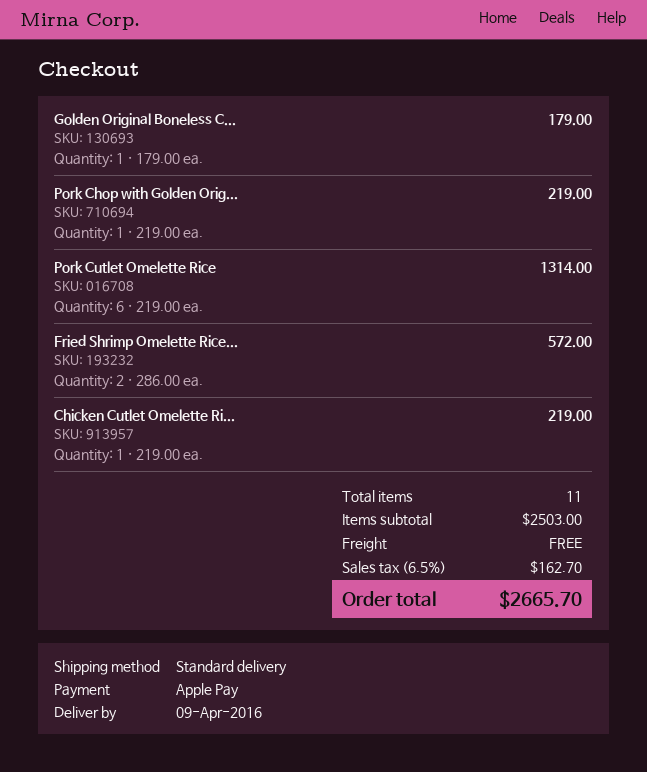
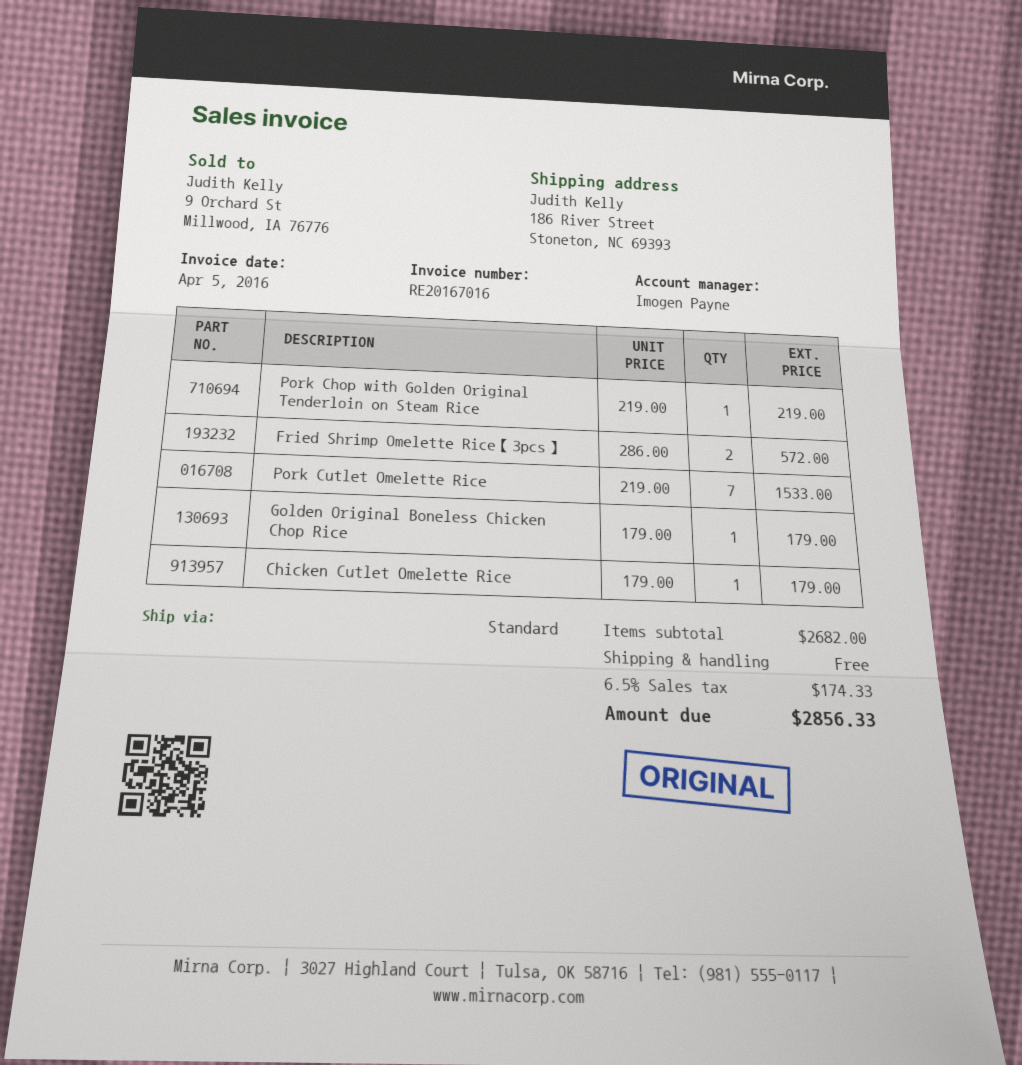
Pork Cutlet Omelette Rice: 6 x 219.00 = 1314.00 -> 7 x 219.00 = 1533.00
Chicken Cutlet Omelette Ri...: 1 x 219.00 = 219.00 -> 1 x 179.00 = 179.00
subtotal: 2503.00 -> 2682.00
tax: 6.5% = 162.70 -> 6.5% = 174.33
total: 2665.70 -> 2856.33

